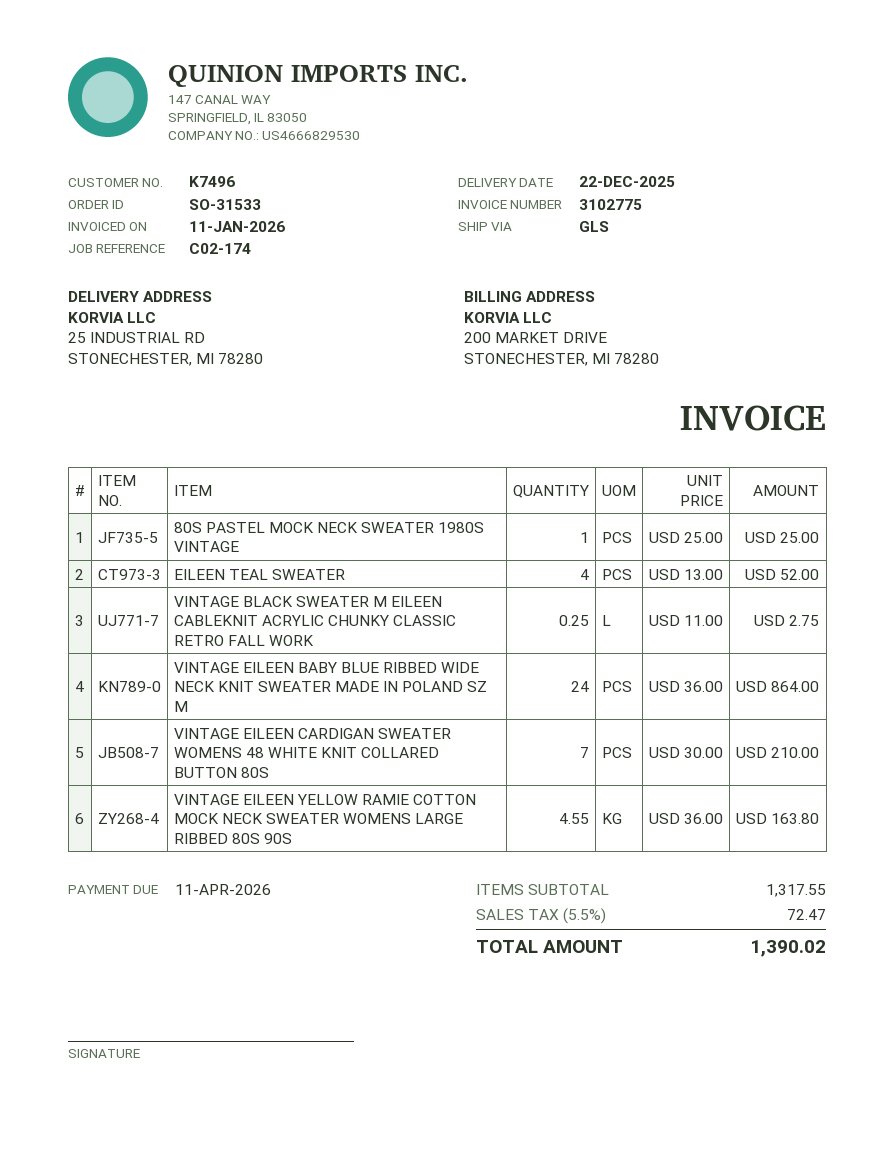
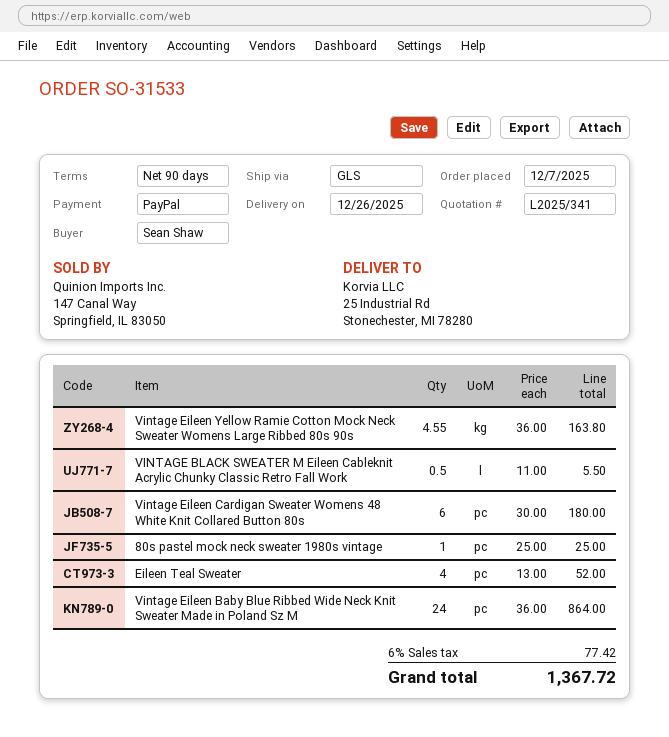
delivery date: 2025-12-22 -> 2025-12-26
VINTAGE BLACK SWEATER M EILEEN CABLEKNIT ACRYLIC CHUNKY CLASSIC RETRO FALL WORK: 0.25 x 11.00 = 2.75 -> 0.5 x 11.00 = 5.50
VINTAGE EILEEN CARDIGAN SWEATER WOMENS 48 WHITE KNIT COLLARED BUTTON 80S: 7 x 30.00 = 210.00 -> 6 x 30.00 = 180.00
tax: 5.5% = 72.47 -> 6% = 77.42
total: 1390.02 -> 1367.72

